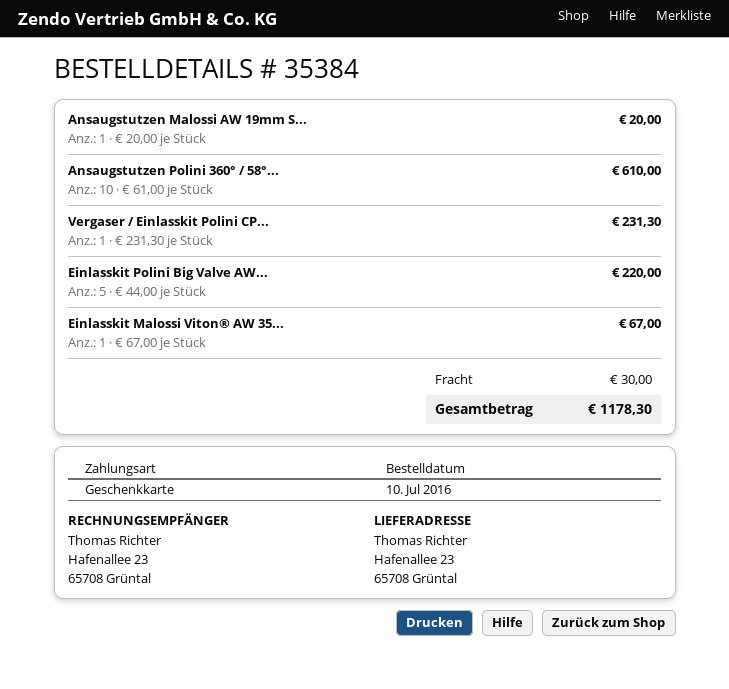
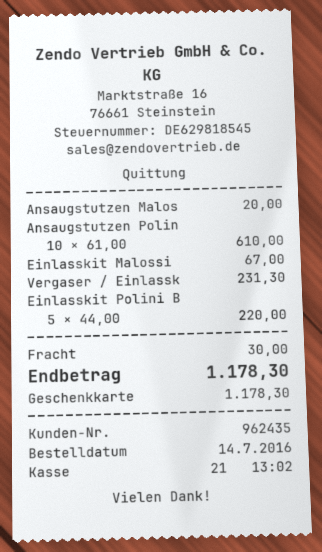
order date: 2016-07-10 -> 2016-07-14

